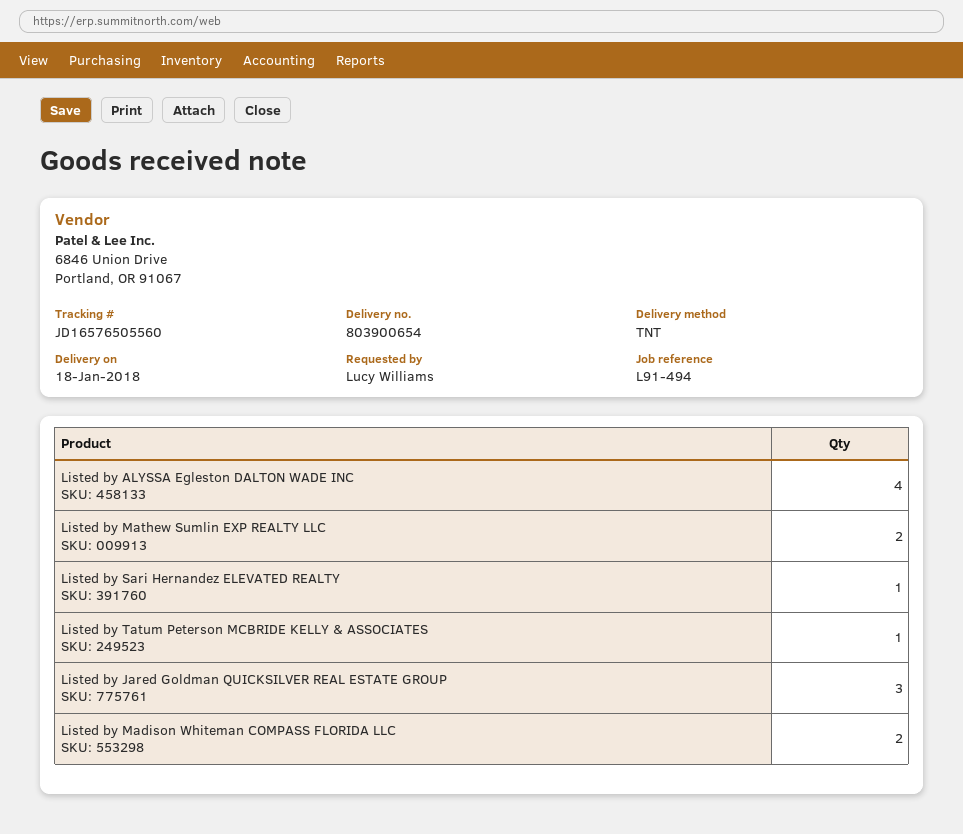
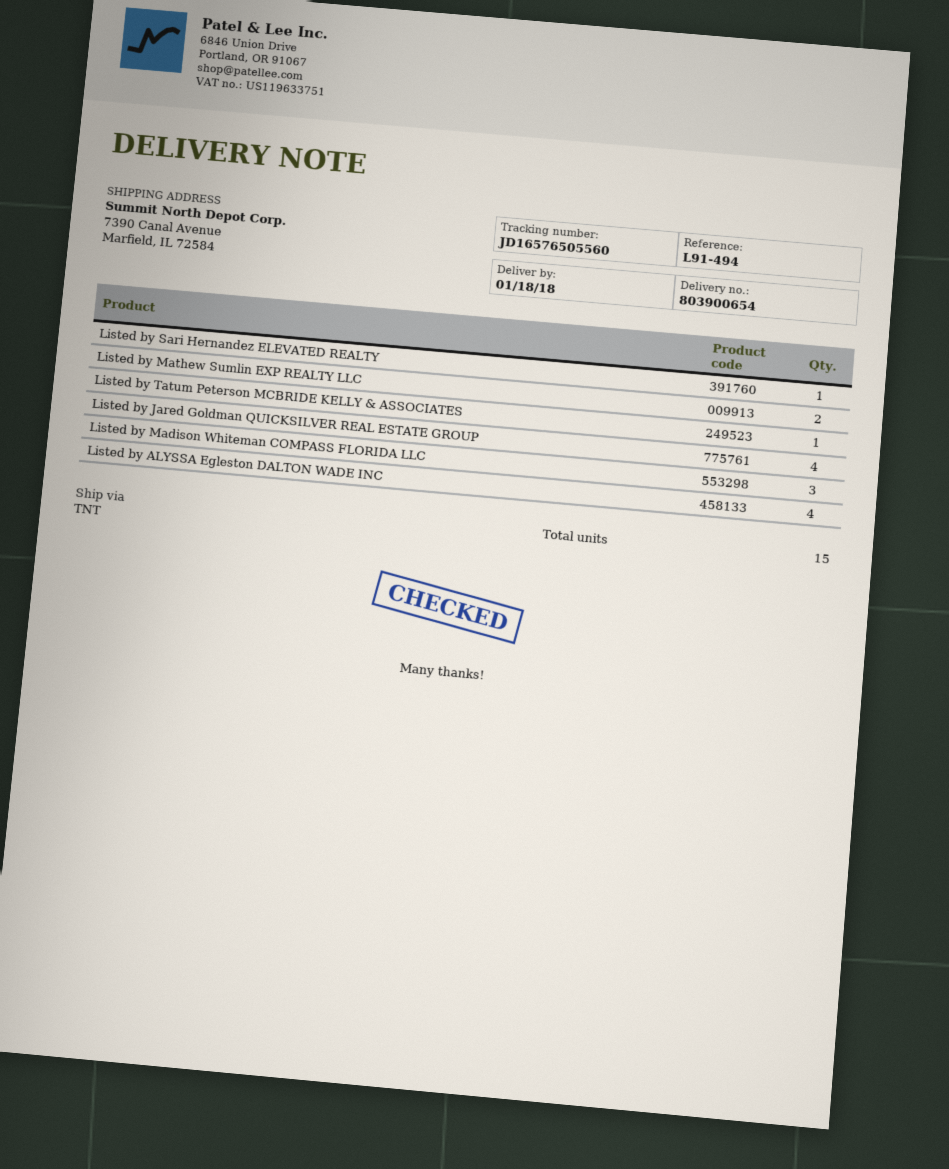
Listed by Jared Goldman QUICKSILVER REAL ESTATE GROUP: 3 -> 4
Listed by Madison Whiteman COMPASS FLORIDA LLC: 2 -> 3

